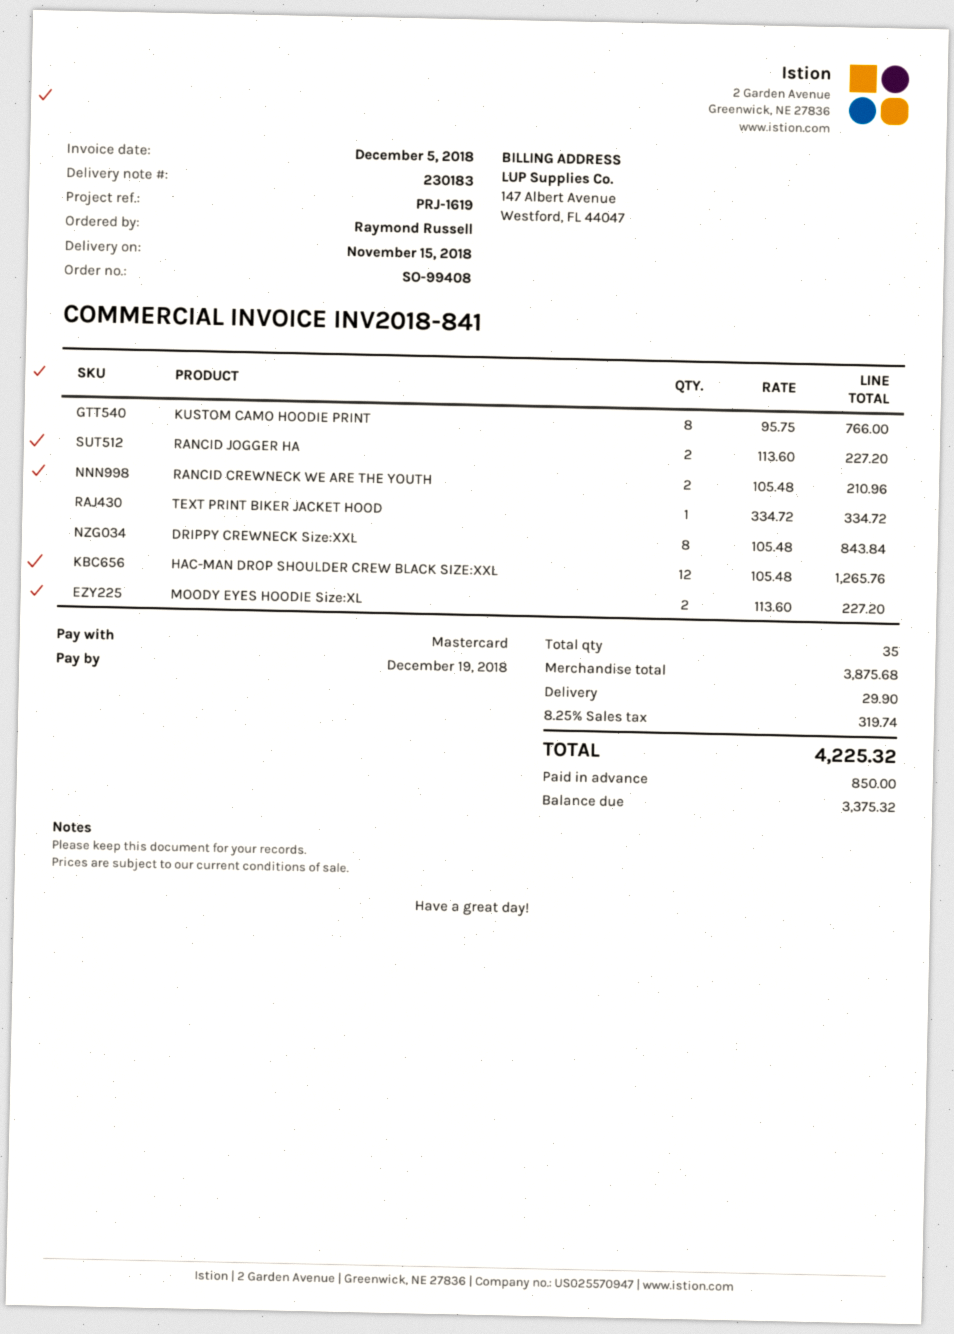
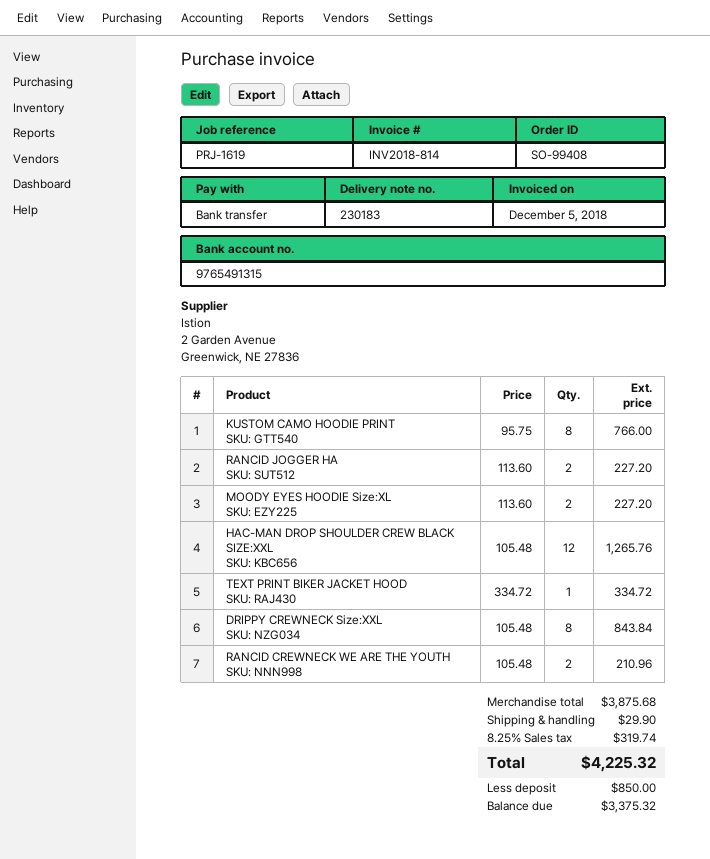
invoice number: INV2018-841 -> INV2018-814
payment method: Mastercard -> bank transfer

